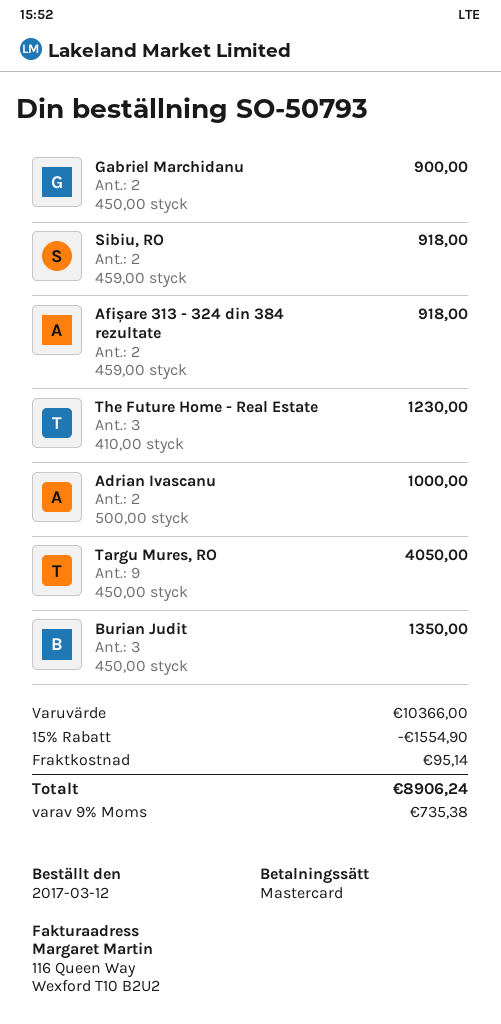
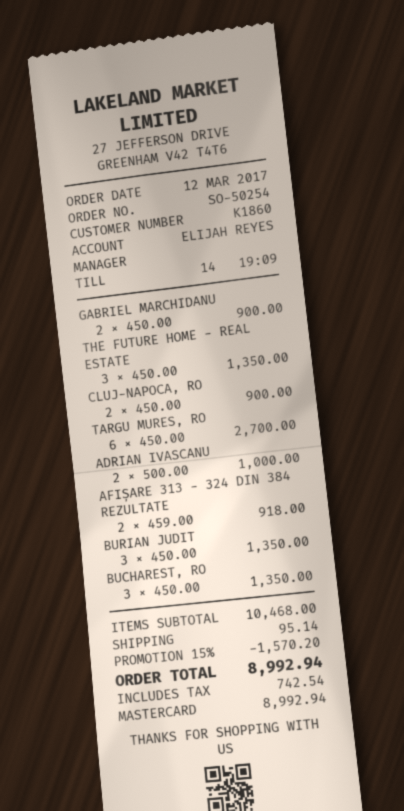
order number: SO-50793 -> SO-50254
Sibiu, RO: 2 x 459.00 = 918.00 -> none
The Future Home - Real Estate: 3 x 410.00 = 1230.00 -> 3 x 450.00 = 1350.00
Targu Mures, RO: 9 x 450.00 = 4050.00 -> 6 x 450.00 = 2700.00
CLUJ-NAPOCA, RO: none -> 2 x 450.00 = 900.00
BUCHAREST, RO: none -> 3 x 450.00 = 1350.00
subtotal: 10366.00 -> 10468.00
discount: 15% = 1554.90 -> 15% = 1570.20
tax: 735.38 -> 742.54
total: 8906.24 -> 8992.94

